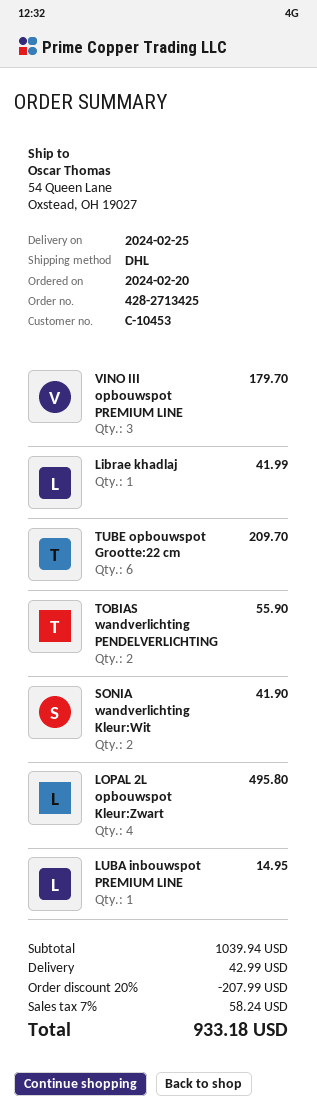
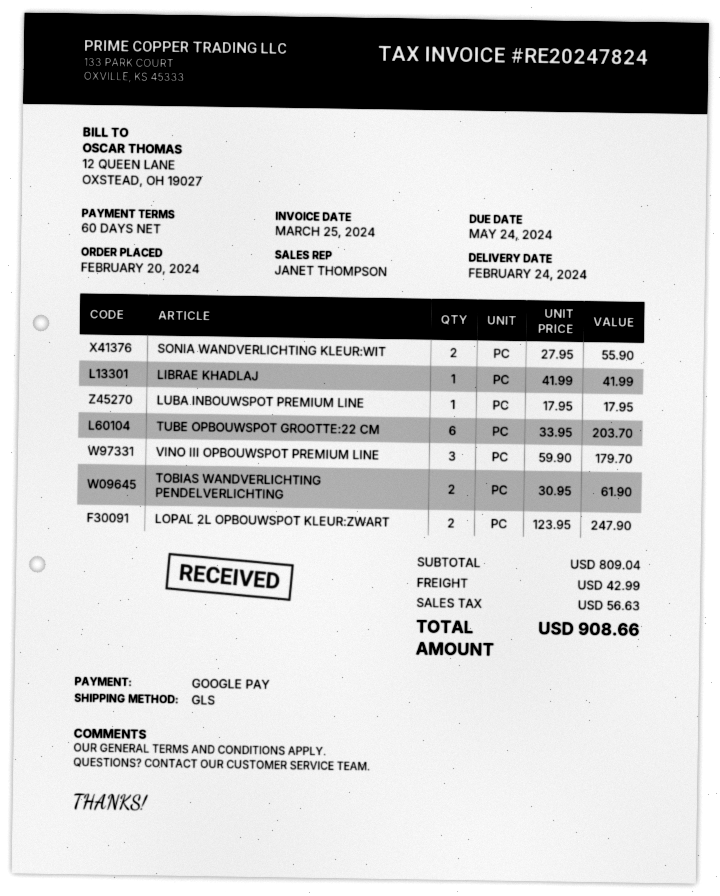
delivery date: 2024-02-25 -> 2024-02-24
shipping method: DHL -> GLS
TUBE opbouwspot Grootte:22 cm: 6 for 209.70 -> 6 for 203.70
TOBIAS wandverlichting PENDELVERLICHTING: 2 for 55.90 -> 2 for 61.90
SONIA wandverlichting Kleur:Wit: 2 for 41.90 -> 2 for 55.90
LOPAL 2L opbouwspot Kleur:Zwart: 4 for 495.80 -> 2 for 247.90
LUBA inbouwspot PREMIUM LINE: 1 for 14.95 -> 1 for 17.95
subtotal: 1039.94 -> 809.04
discount: 20% = 207.99 -> none
tax: 58.24 -> 56.63
total: 933.18 -> 908.66

